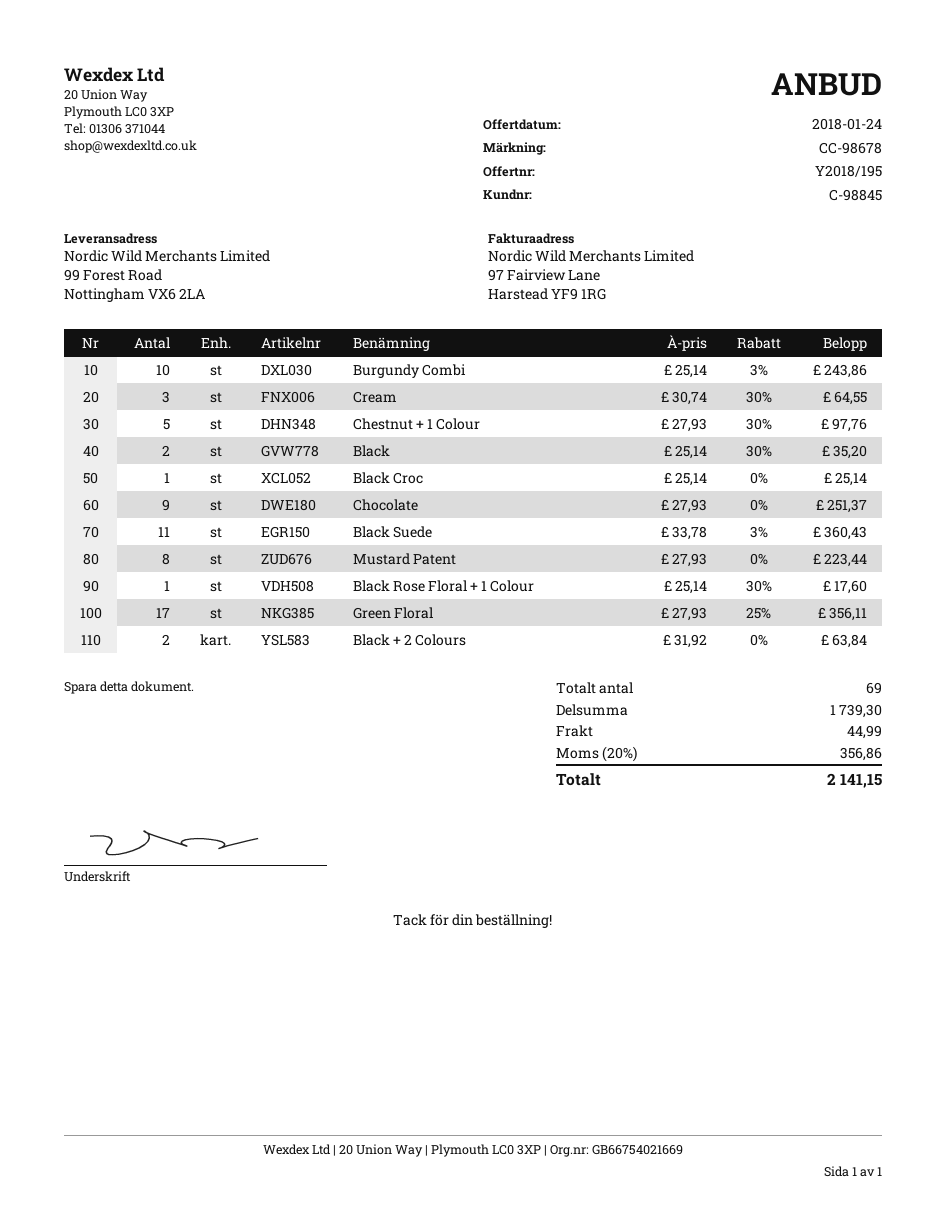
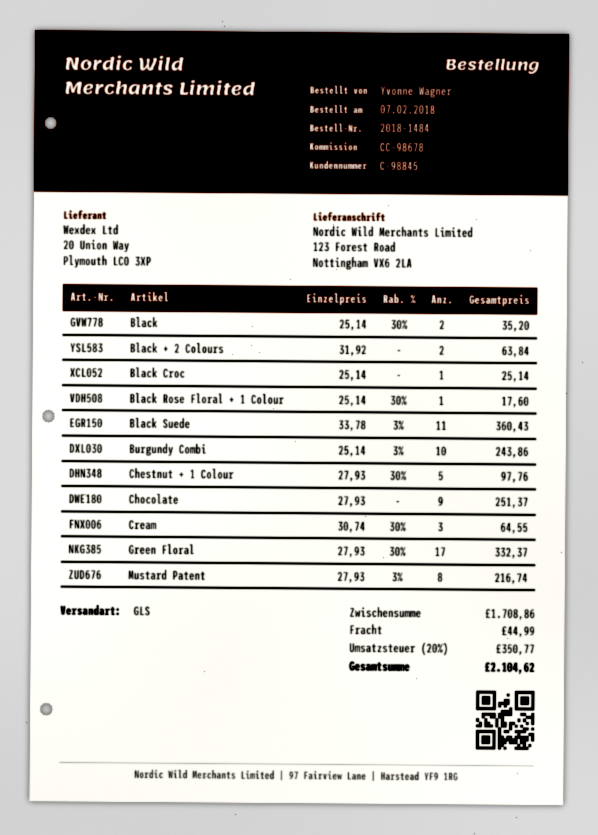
ship to: 99 Forest Road, Nottingham VX6 2LA -> 123 Forest Road, Nottingham VX6 2LA
Mustard Patent: 8 x 27.93 = 223.44 -> 8 x 27.93 - 3% = 216.74
Green Floral: 17 x 27.93 - 25% = 356.11 -> 17 x 27.93 - 30% = 332.37
subtotal: 1739.30 -> 1708.86
tax: 20% = 356.86 -> 20% = 350.77
total: 2141.15 -> 2104.62

